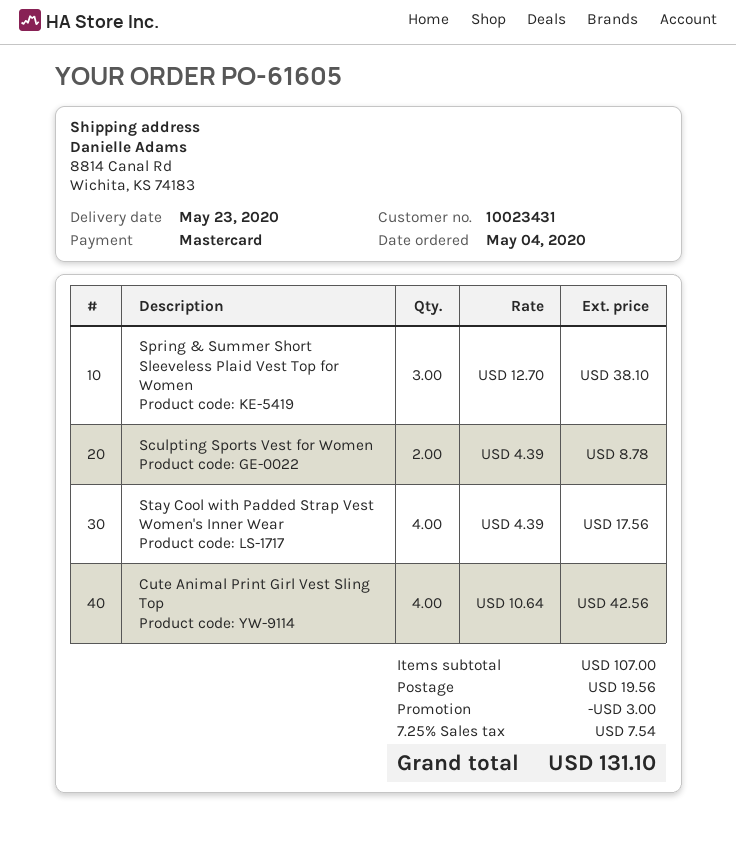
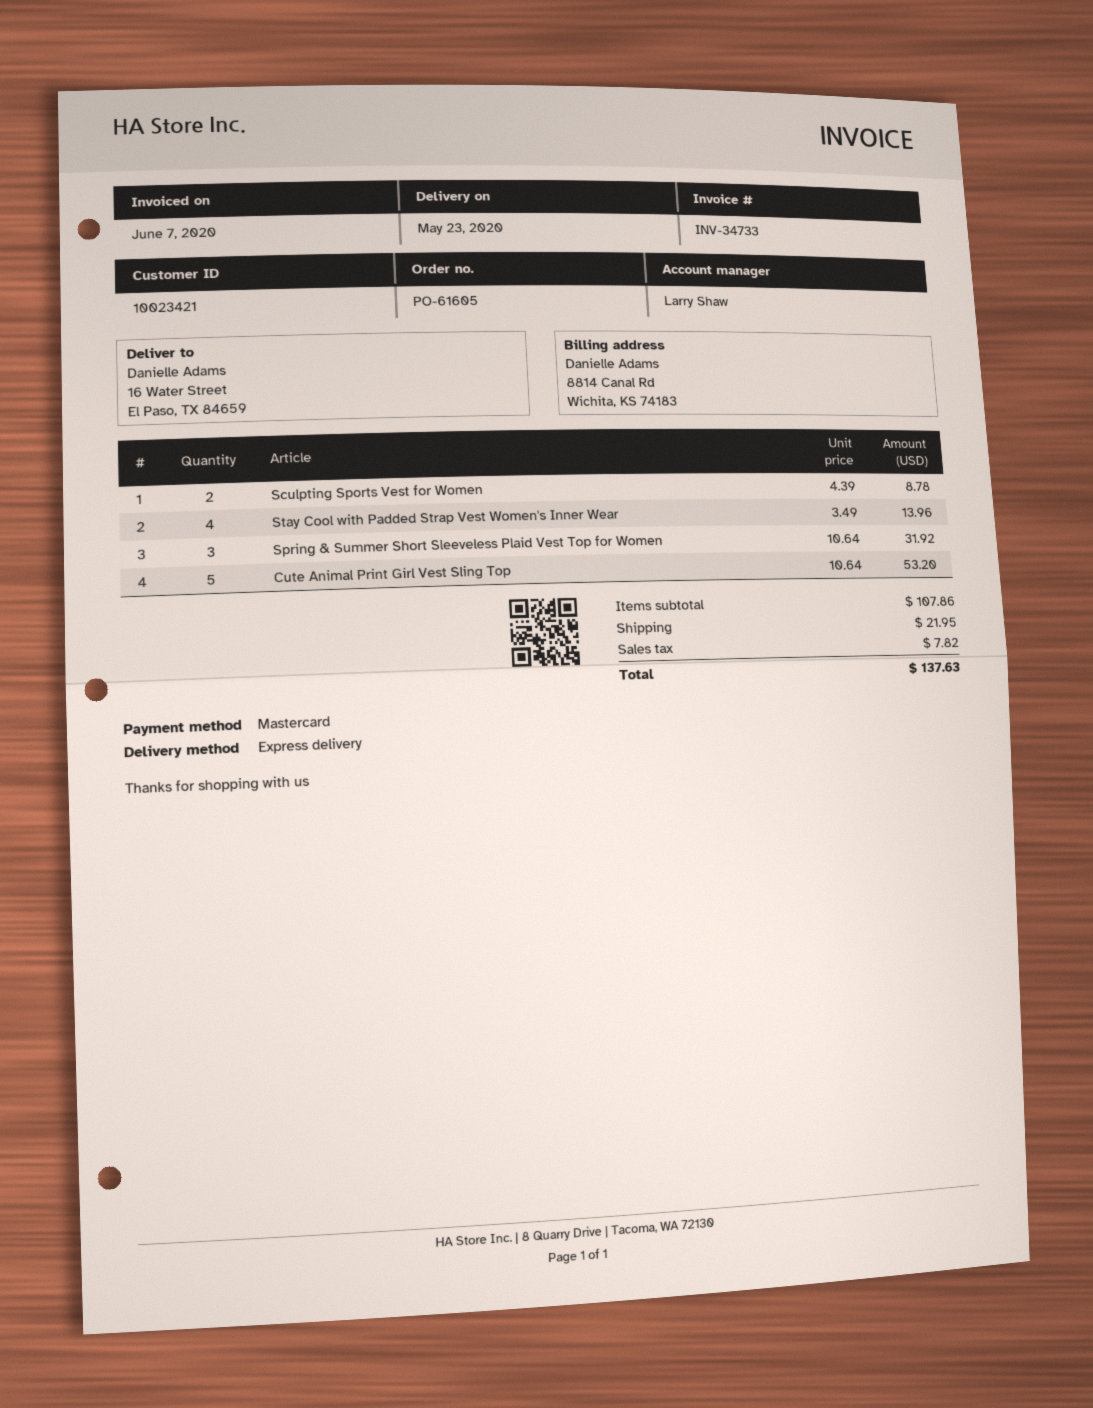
customer number: 10023431 -> 10023421
ship to: 8814 Canal Rd, Wichita, KS 74183 -> 16 Water Street, El Paso, TX 84659
Spring & Summer Short Sleeveless Plaid Vest Top for Women: 3 x 12.70 = 38.10 -> 3 x 10.64 = 31.92
Stay Cool with Padded Strap Vest Women's Inner Wear: 4 x 4.39 = 17.56 -> 4 x 3.49 = 13.96
Cute Animal Print Girl Vest Sling Top: 4 x 10.64 = 42.56 -> 5 x 10.64 = 53.20
subtotal: 107.00 -> 107.86
discount: 3.00 -> none
shipping: 19.56 -> 21.95
tax: 7.54 -> 7.82
total: 131.10 -> 137.63

